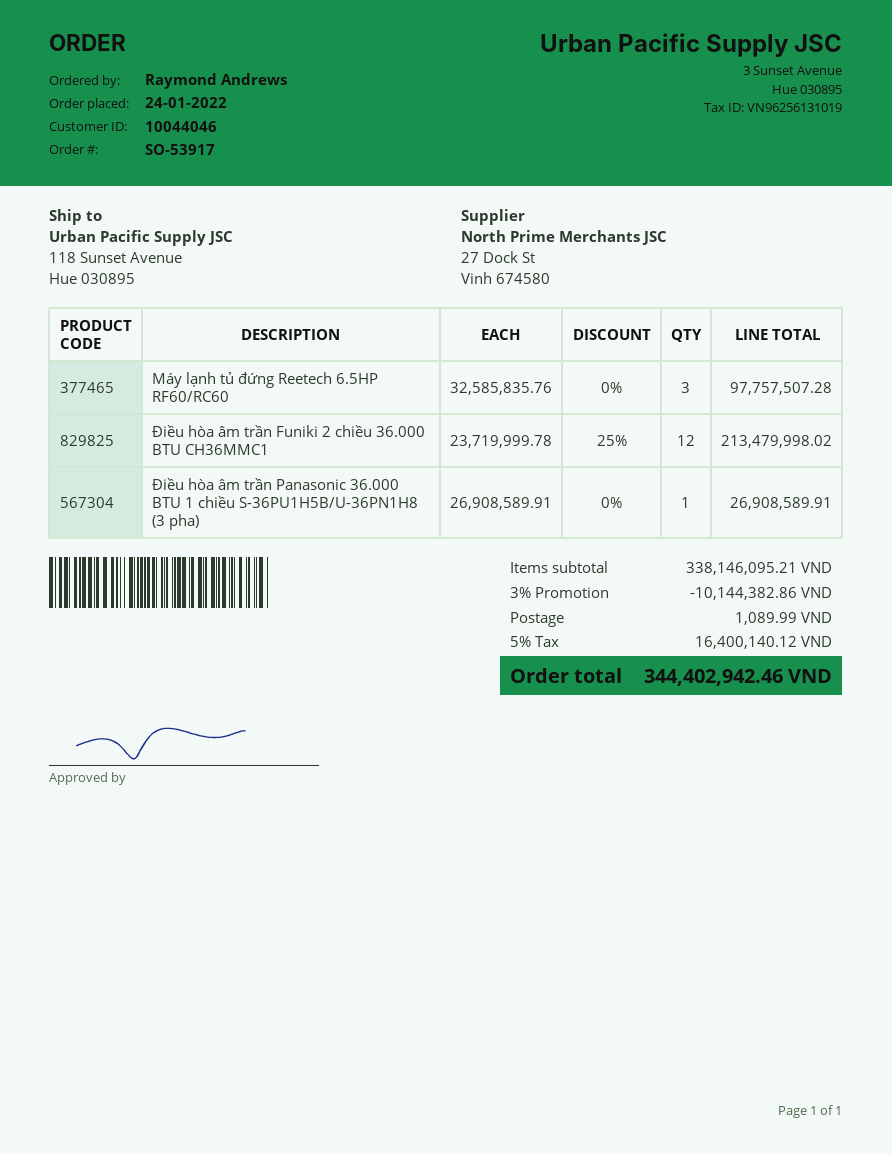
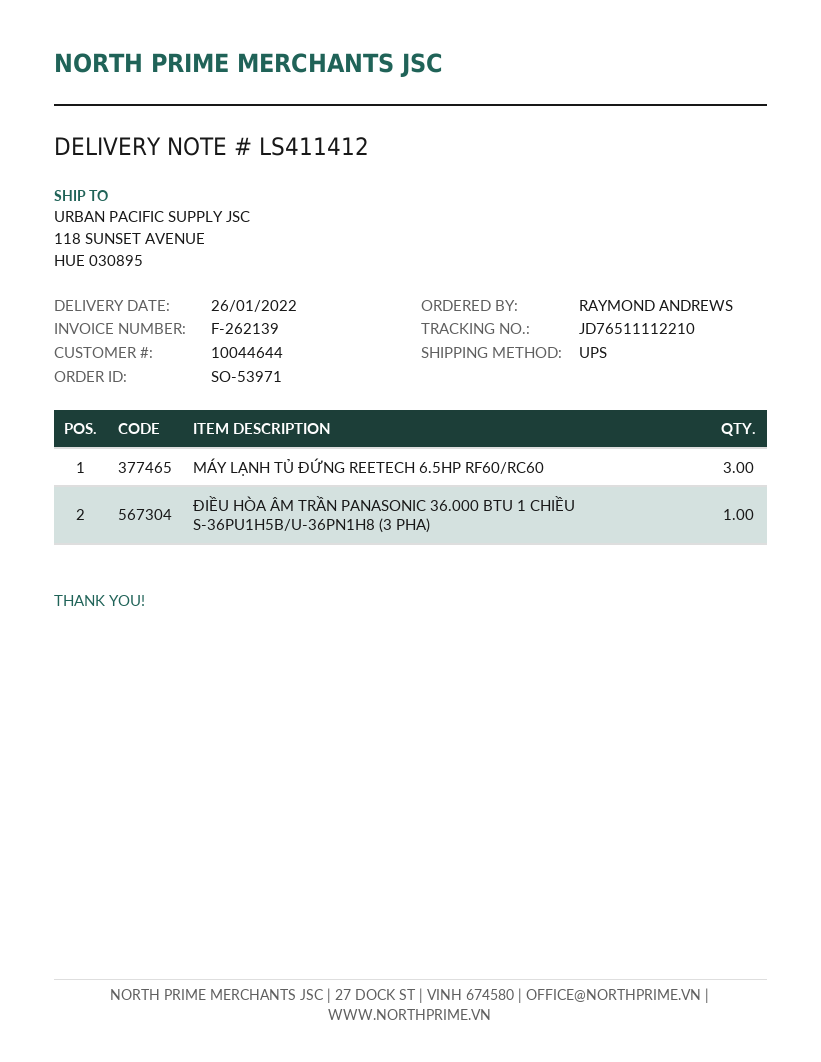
order number: SO-53917 -> SO-53971
customer number: 10044046 -> 10044644
Điều hòa âm trần Funiki 2 chiều 36.000 BTU CH36MMC1: 12 -> none

